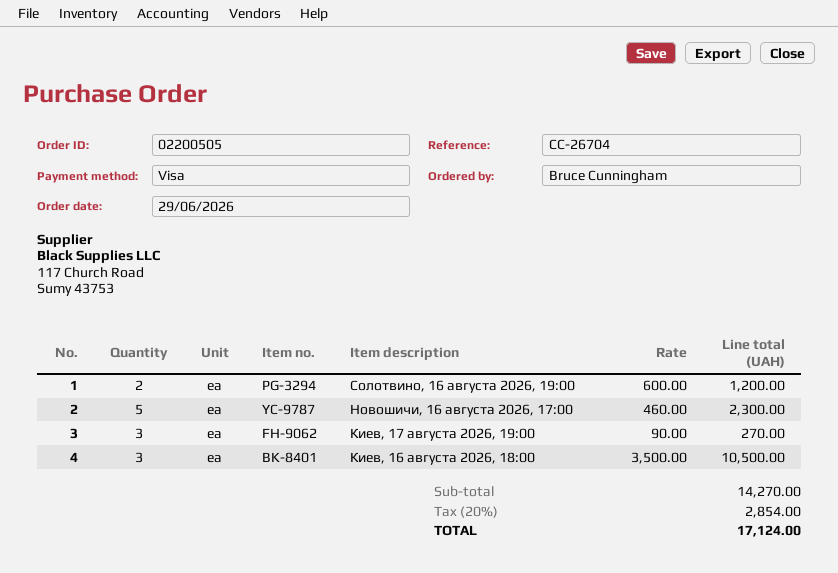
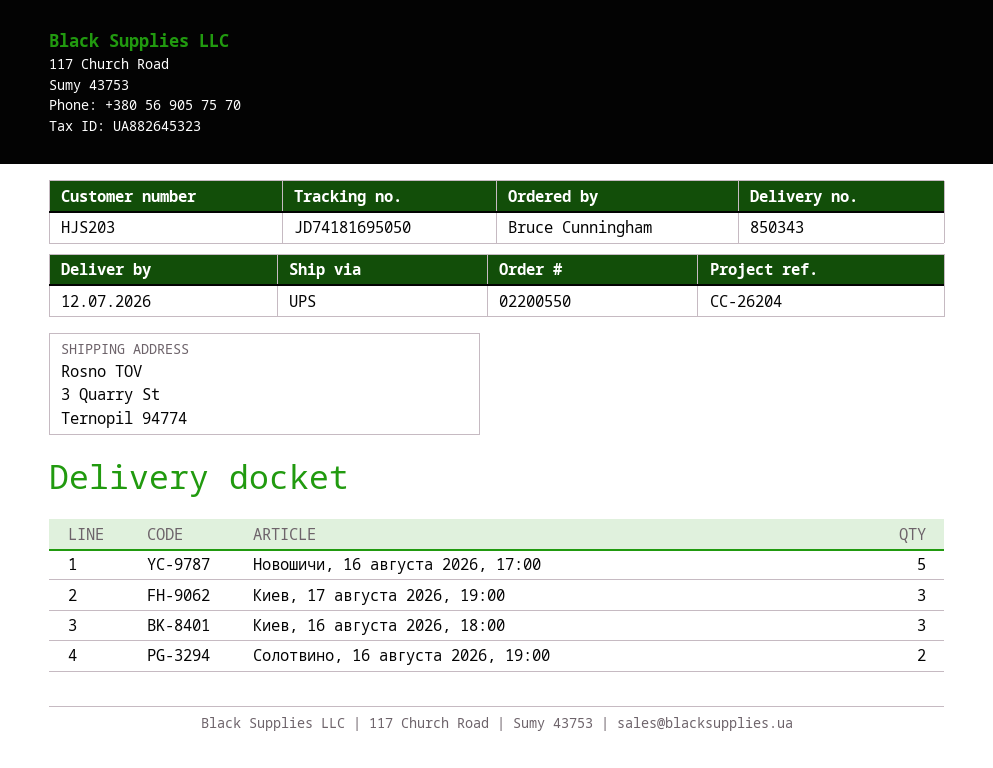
order number: 02200505 -> 02200550
reference: CC-26704 -> CC-26204

